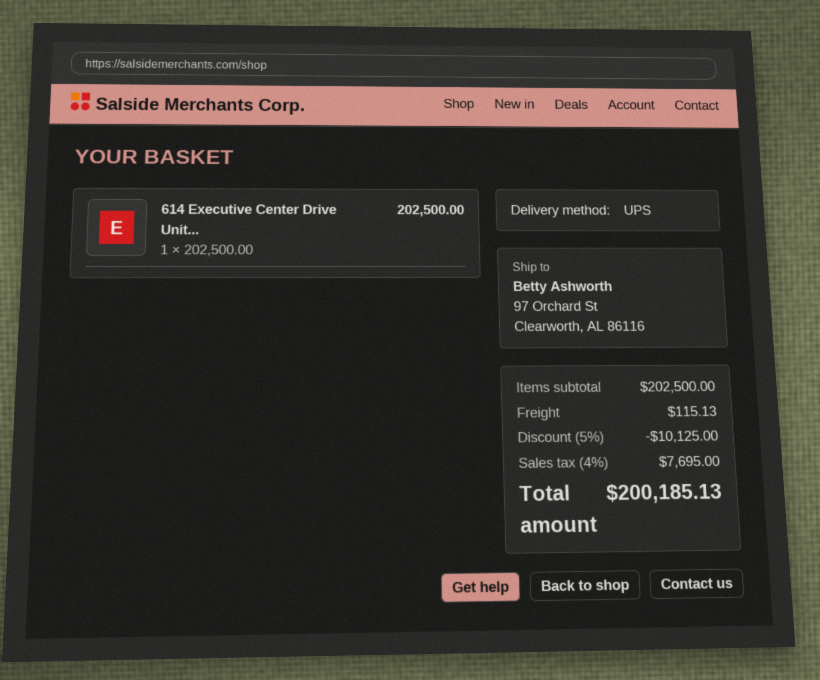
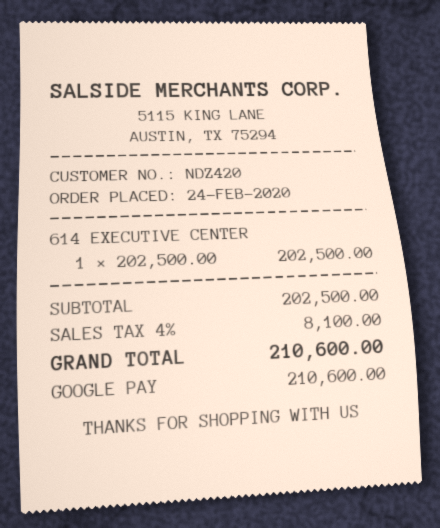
discount: 5% = 10125.00 -> none
shipping: 115.13 -> none
tax: 4% = 7695.00 -> 4% = 8100.00
total: 200185.13 -> 210600.00

